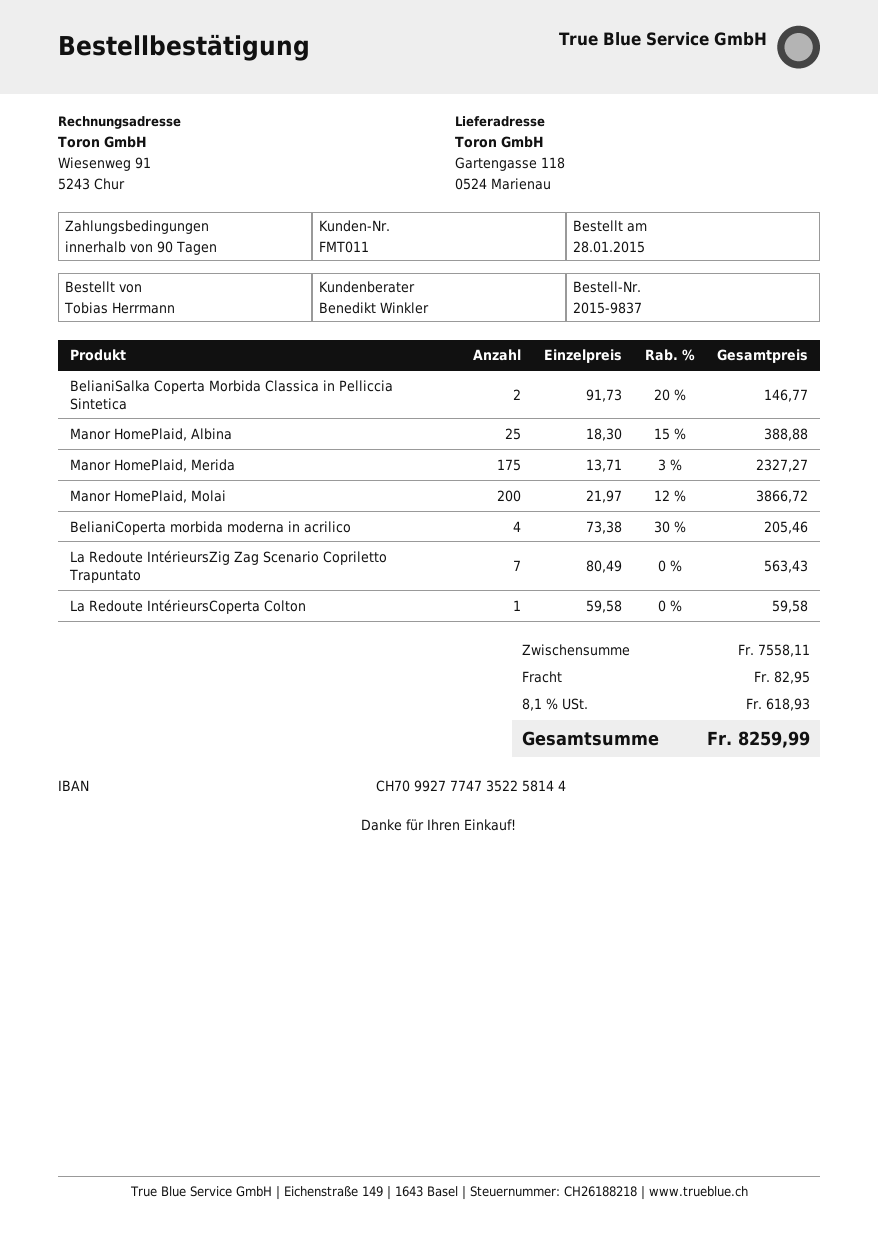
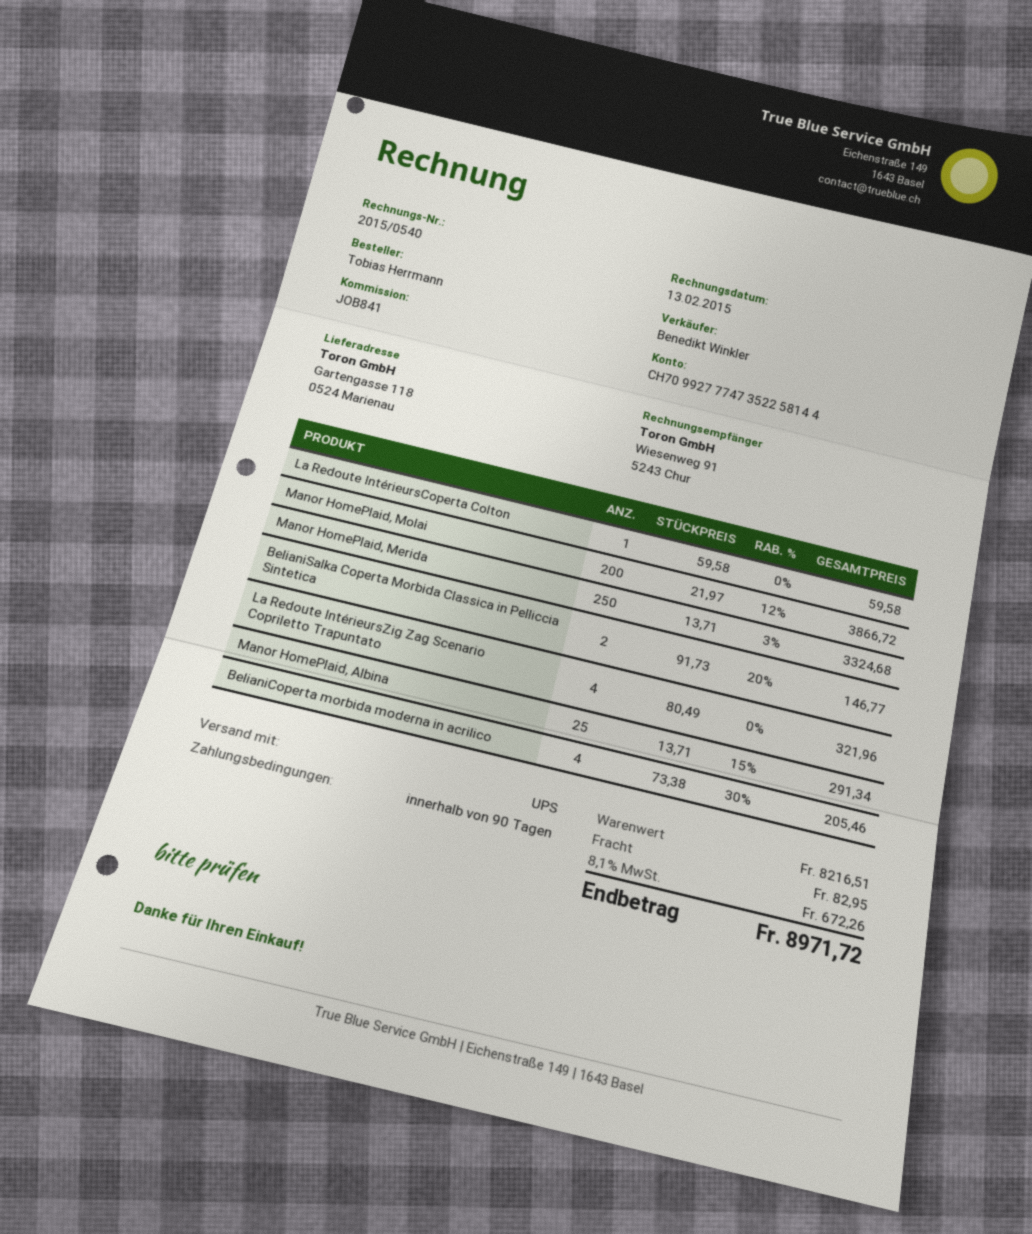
Manor HomePlaid, Albina: 25 x 18.30 - 15% = 388.88 -> 25 x 13.71 - 15% = 291.34
Manor HomePlaid, Merida: 175 x 13.71 - 3% = 2327.27 -> 250 x 13.71 - 3% = 3324.68
La Redoute IntérieursZig Zag Scenario Copriletto Trapuntato: 7 x 80.49 = 563.43 -> 4 x 80.49 = 321.96
subtotal: 7558.11 -> 8216.51
tax: 8.1% = 618.93 -> 8.1% = 672.26
total: 8259.99 -> 8971.72

